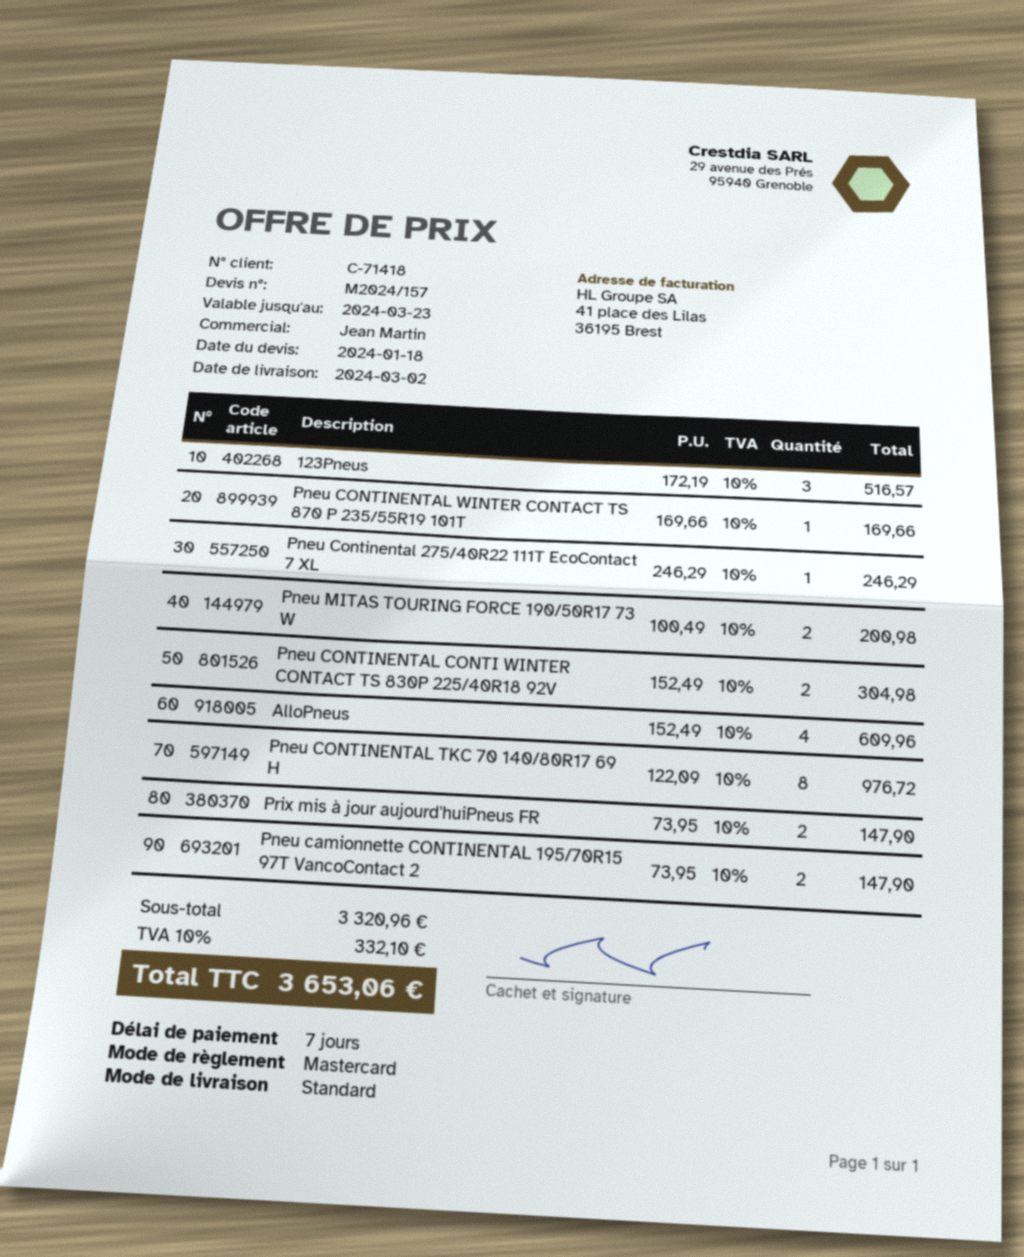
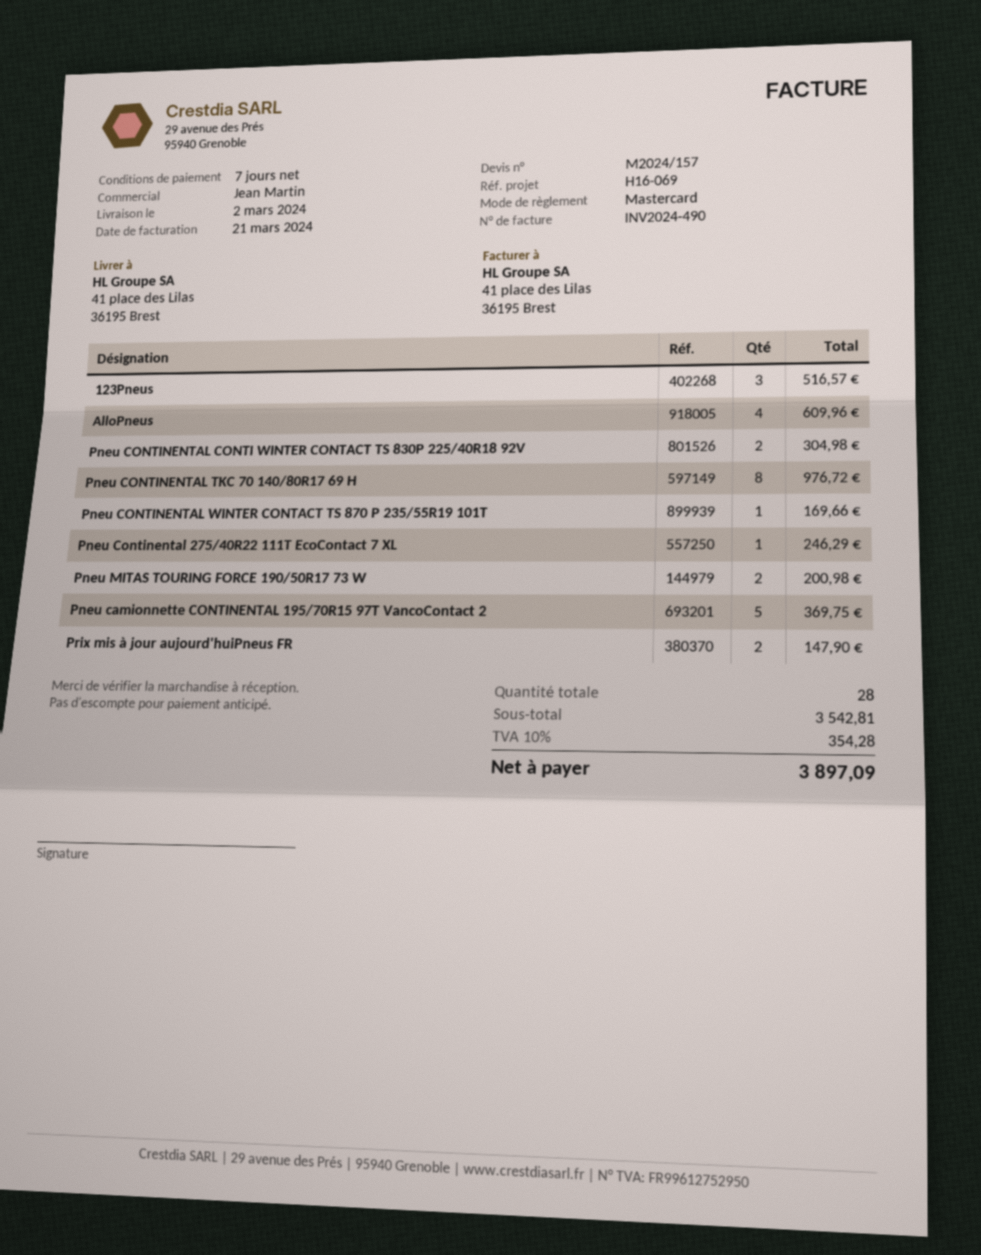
Pneu camionnette CONTINENTAL 195/70R15 97T VancoContact 2: 2 for 147.90 -> 5 for 369.75
subtotal: 3320.96 -> 3542.81
tax: 10% = 332.10 -> 10% = 354.28
total: 3653.06 -> 3897.09

